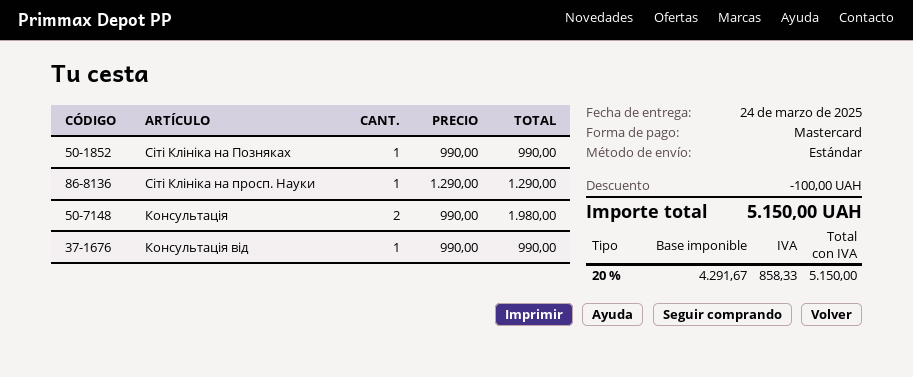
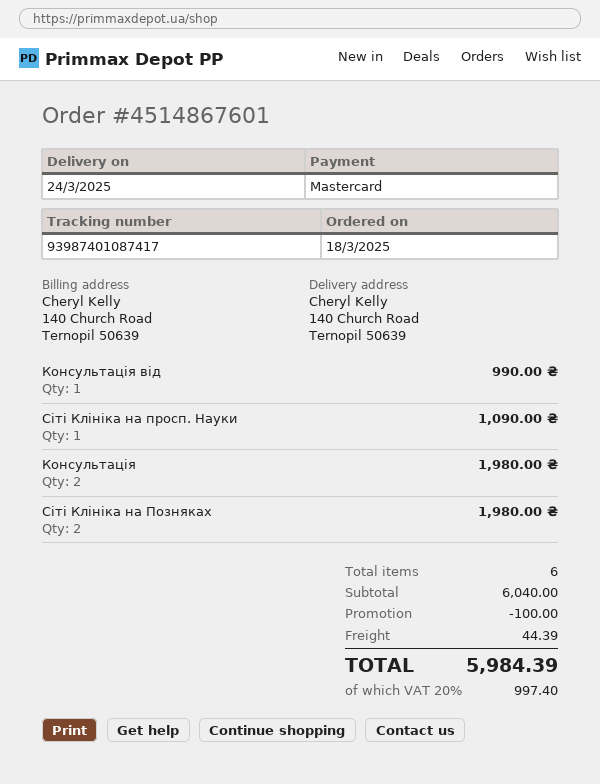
Сіті Клініка на Позняках: 1 for 990.00 -> 2 for 1980.00
Сіті Клініка на просп. Науки: 1 for 1290.00 -> 1 for 1090.00
shipping: none -> 44.39
tax: 20% = 858.33 -> 20% = 997.40
total: 5150.00 -> 5984.39

